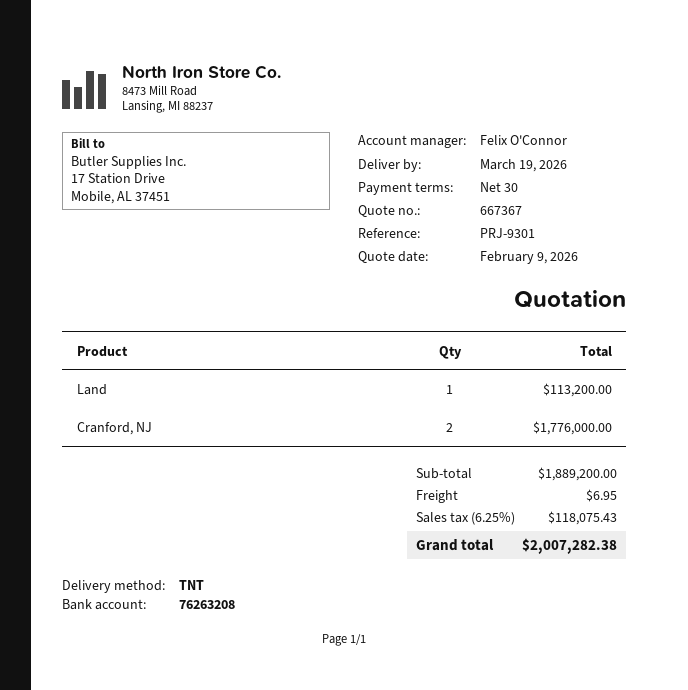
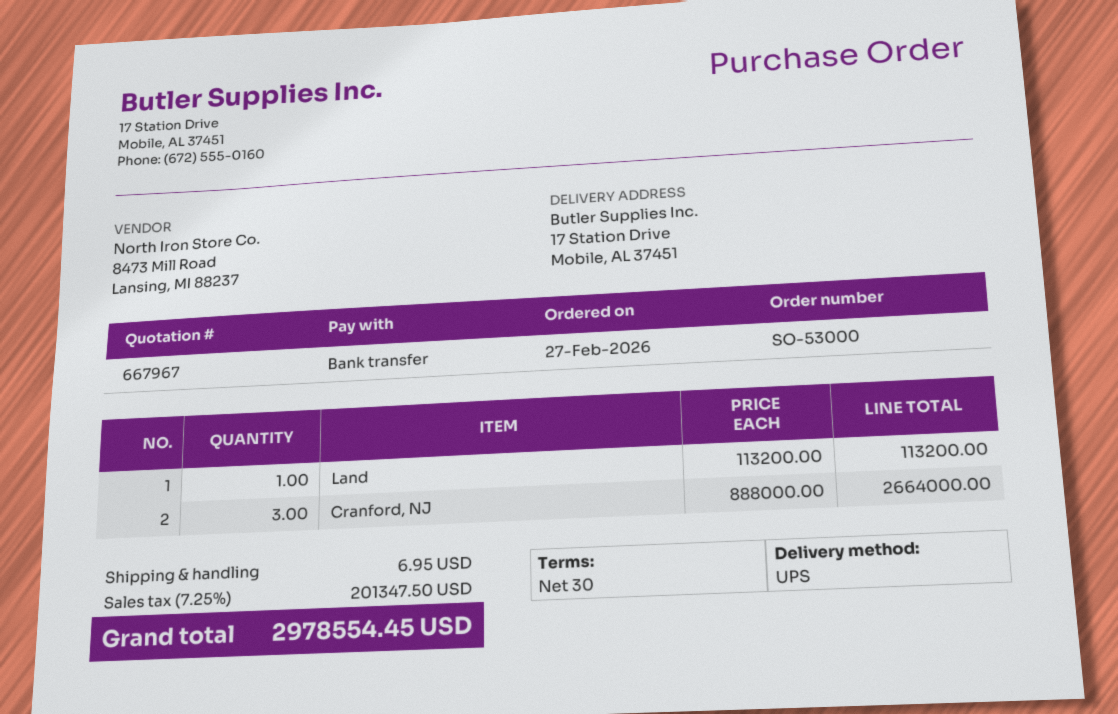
quote number: 667367 -> 667967
shipping method: TNT -> UPS
Cranford, NJ: 2 for 1776000.00 -> 3 for 2664000.00
tax: 6.25% = 118075.43 -> 7.25% = 201347.50
total: 2007282.38 -> 2978554.45

